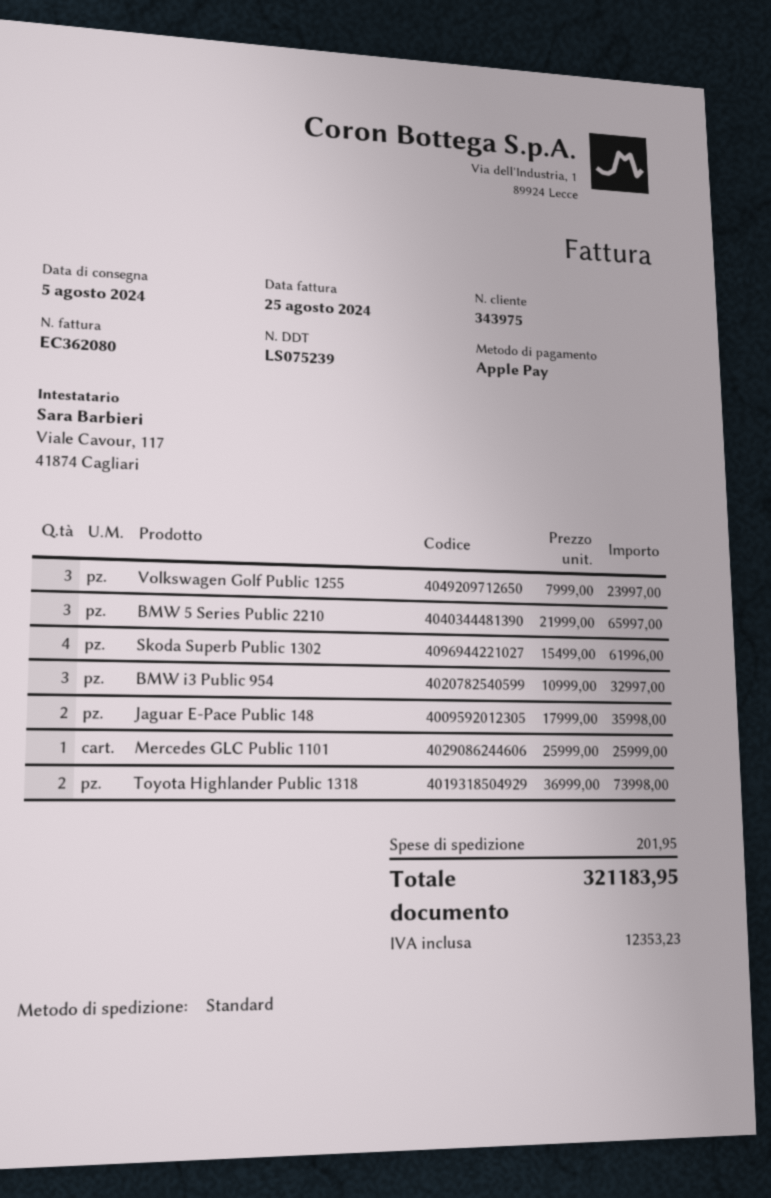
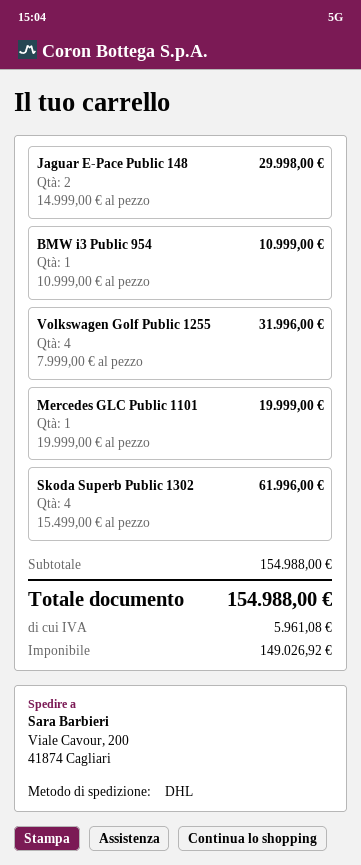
shipping method: standard -> DHL
Volkswagen Golf Public 1255: 3 x 7999.00 = 23997.00 -> 4 x 7999.00 = 31996.00
BMW 5 Series Public 2210: 3 x 21999.00 = 65997.00 -> none
BMW i3 Public 954: 3 x 10999.00 = 32997.00 -> 1 x 10999.00 = 10999.00
Jaguar E-Pace Public 148: 2 x 17999.00 = 35998.00 -> 2 x 14999.00 = 29998.00
Mercedes GLC Public 1101: 1 x 25999.00 = 25999.00 -> 1 x 19999.00 = 19999.00
Toyota Highlander Public 1318: 2 x 36999.00 = 73998.00 -> none
shipping: 201.95 -> none
tax: 12353.23 -> 5961.08
total: 321183.95 -> 154988.00

